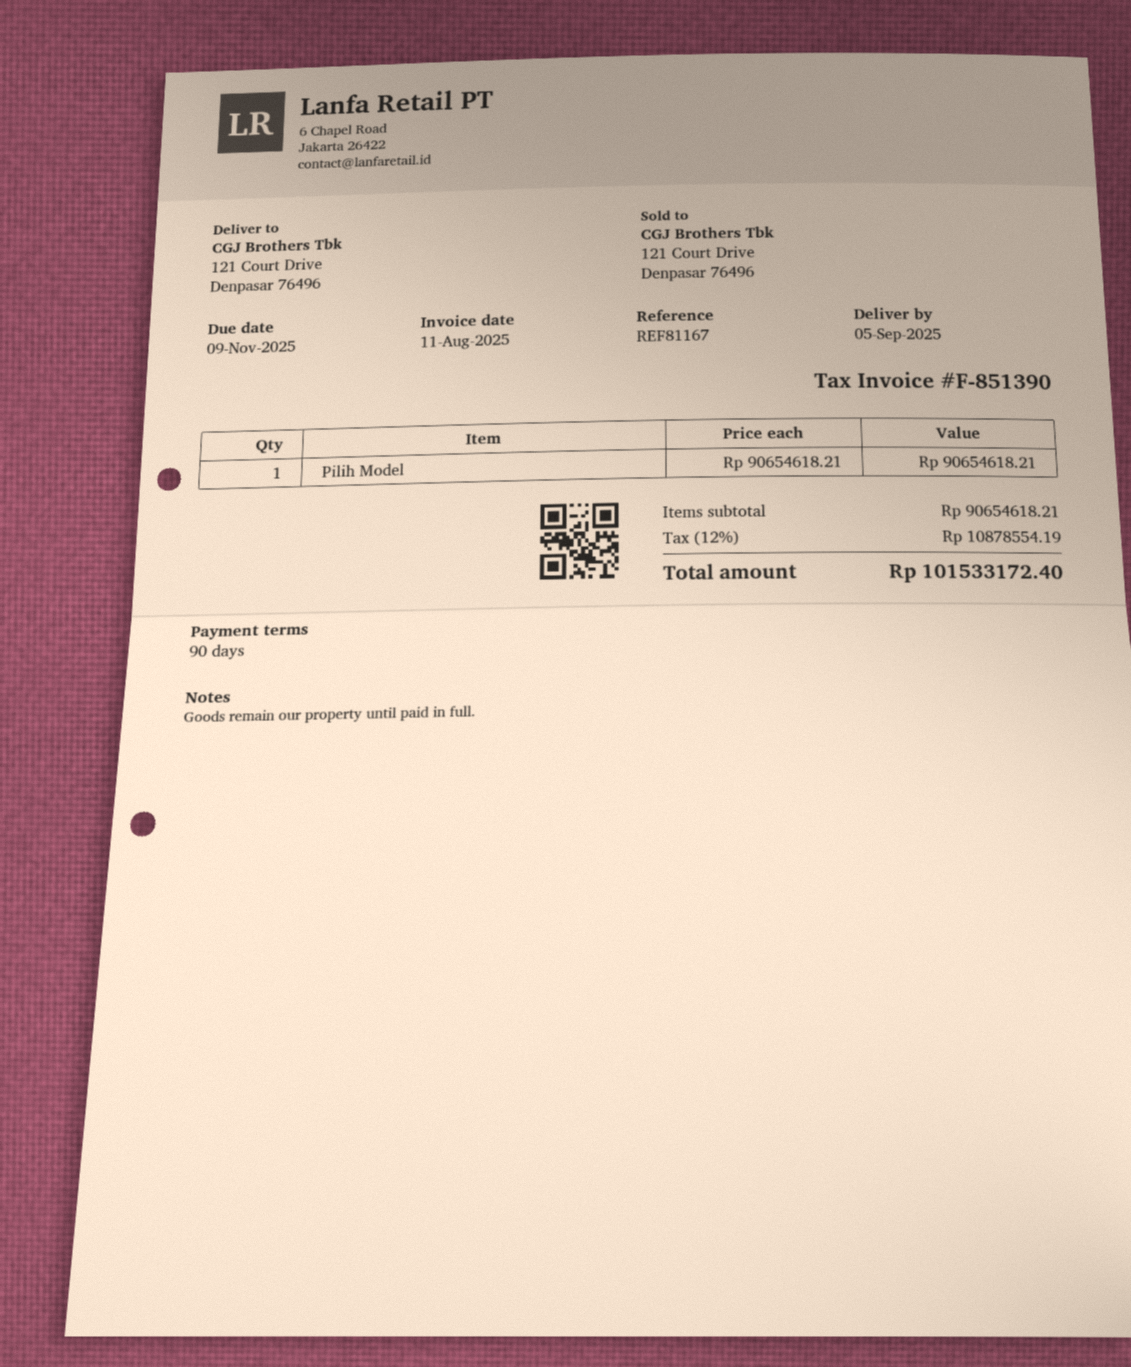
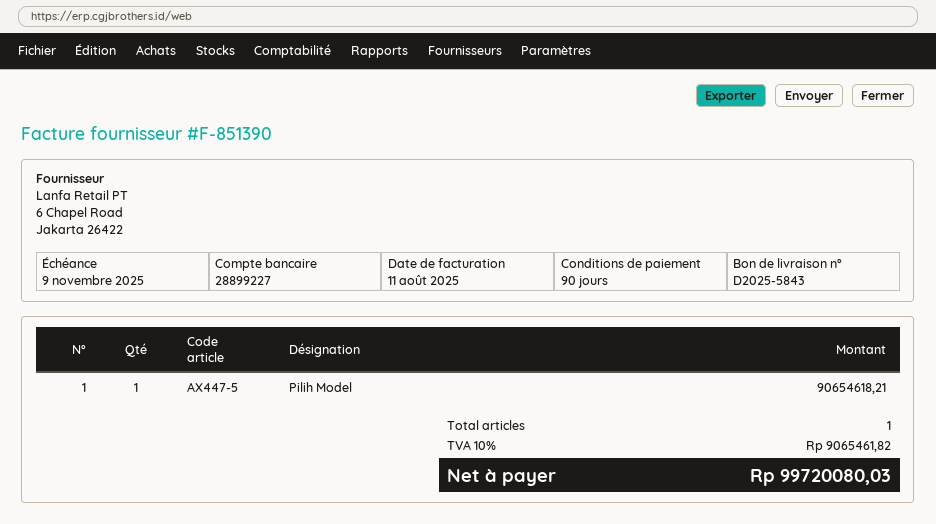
tax: 12% = 10878554.19 -> 10% = 9065461.82
total: 101533172.40 -> 99720080.03

